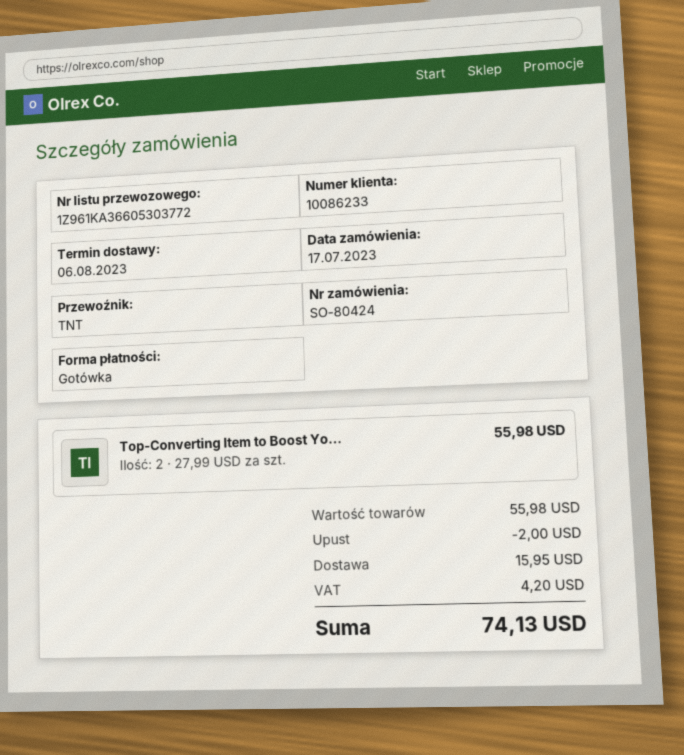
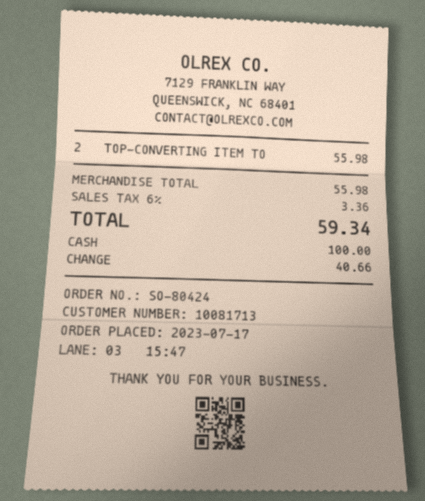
customer number: 10086233 -> 10081713
discount: 2.00 -> none
shipping: 15.95 -> none
tax: 4.20 -> 3.36
total: 74.13 -> 59.34

